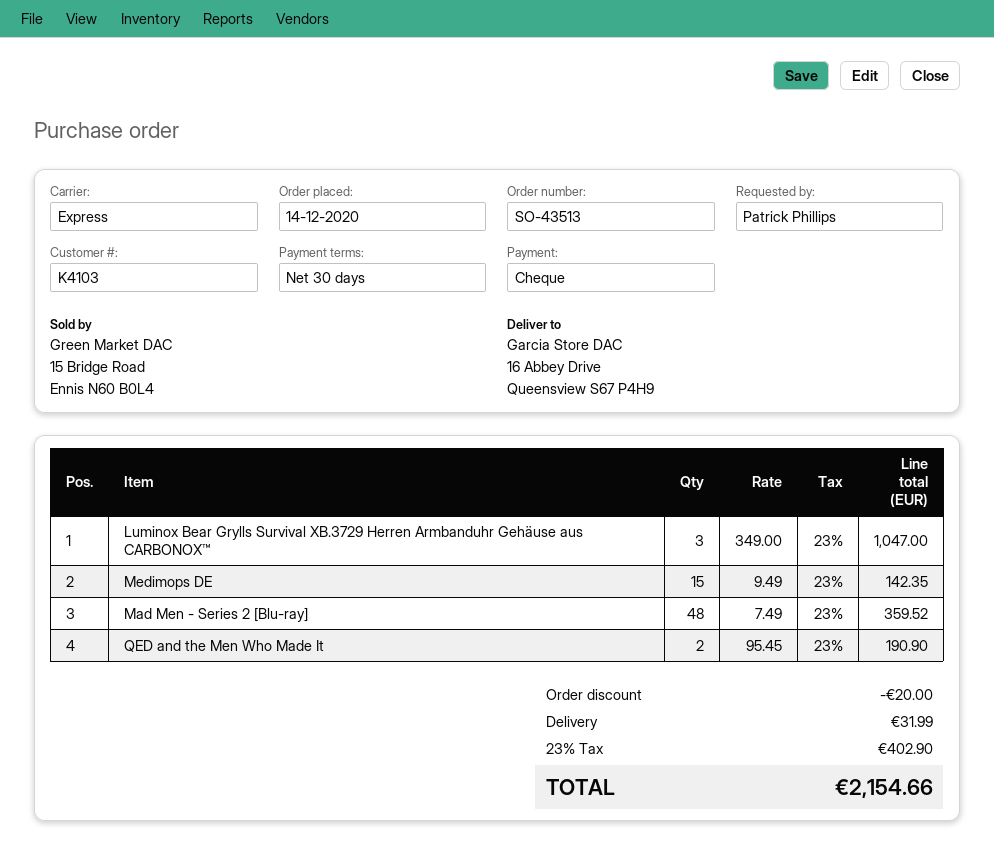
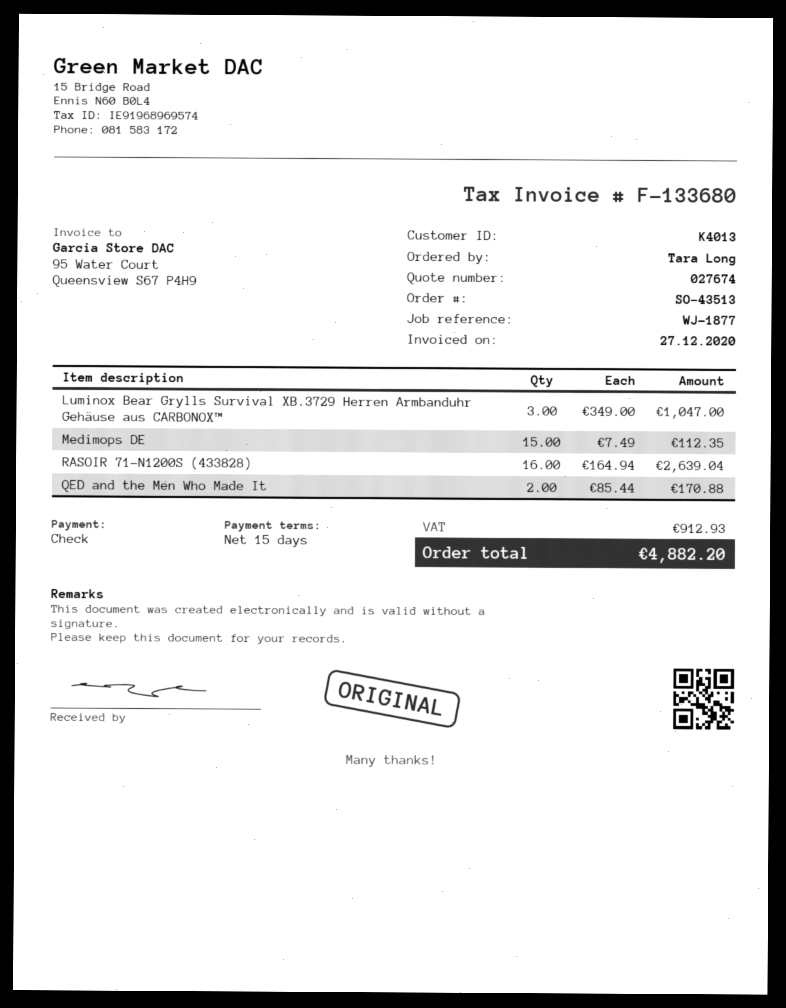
payment terms: 30 days -> 15 days
customer number: K4103 -> K4013
ordered by: Patrick Phillips -> Tara Long
Medimops DE: 15 x 9.49 = 142.35 -> 15 x 7.49 = 112.35
Mad Men - Series 2 [Blu-ray]: 48 x 7.49 = 359.52 -> none
QED and the Men Who Made It: 2 x 95.45 = 190.90 -> 2 x 85.44 = 170.88
RASOIR 71-N1200S (433828): none -> 16 x 164.94 = 2639.04
discount: 20.00 -> none
shipping: 31.99 -> none
tax: 402.90 -> 912.93
total: 2154.66 -> 4882.20

